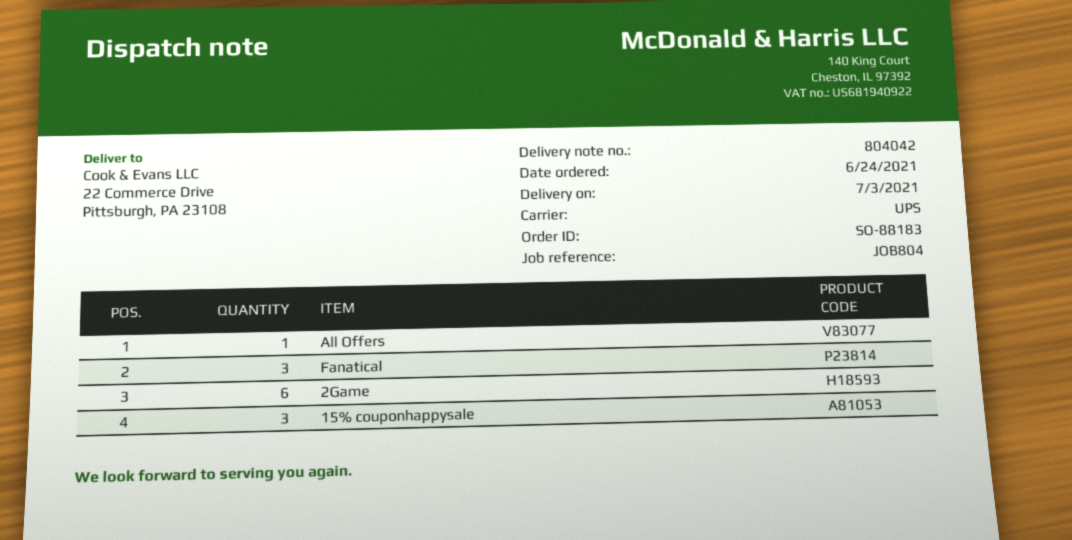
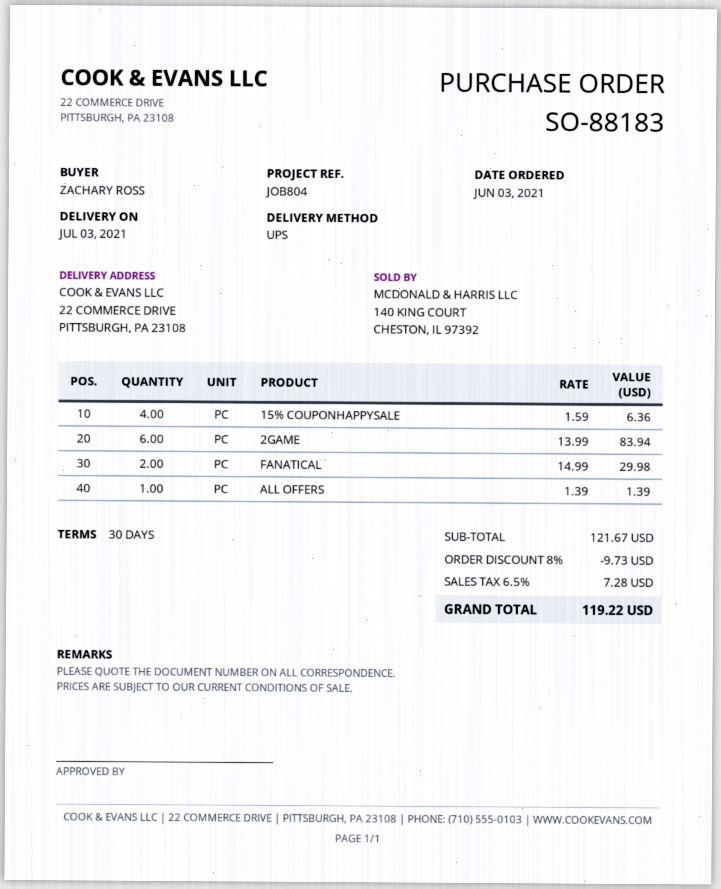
order date: 2021-06-24 -> 2021-06-03
Fanatical: 3 -> 2
15% couponhappysale: 3 -> 4

